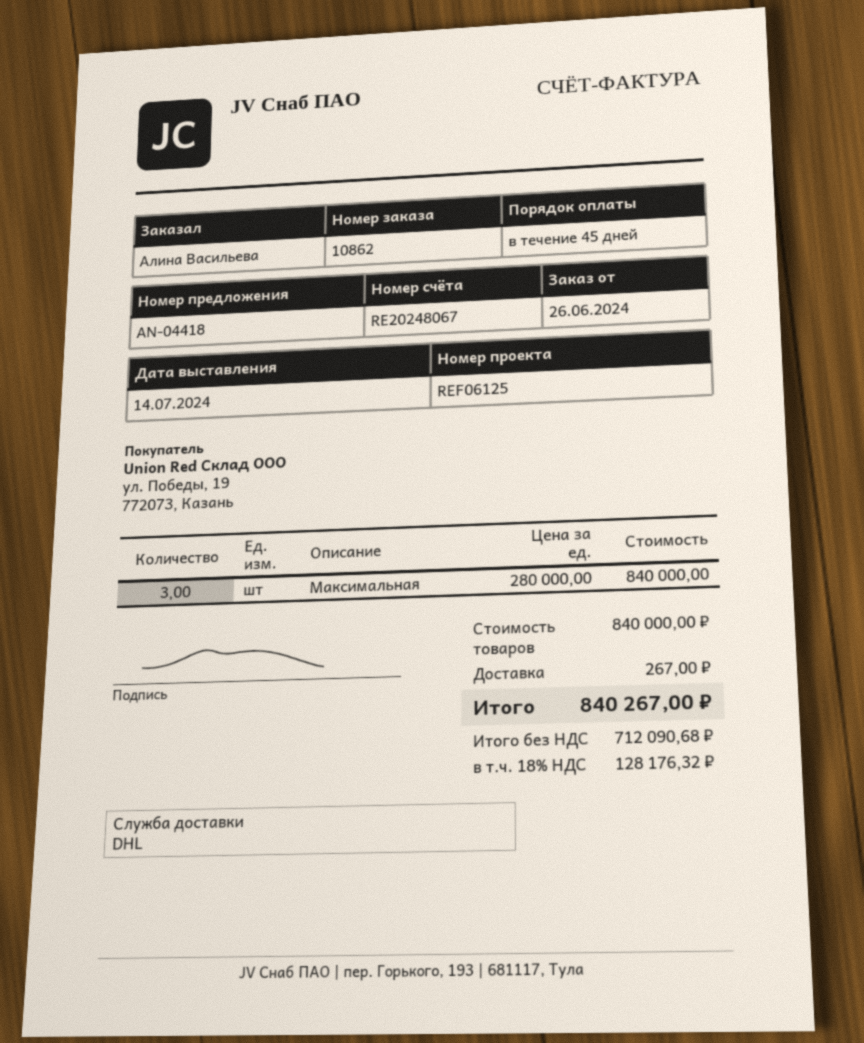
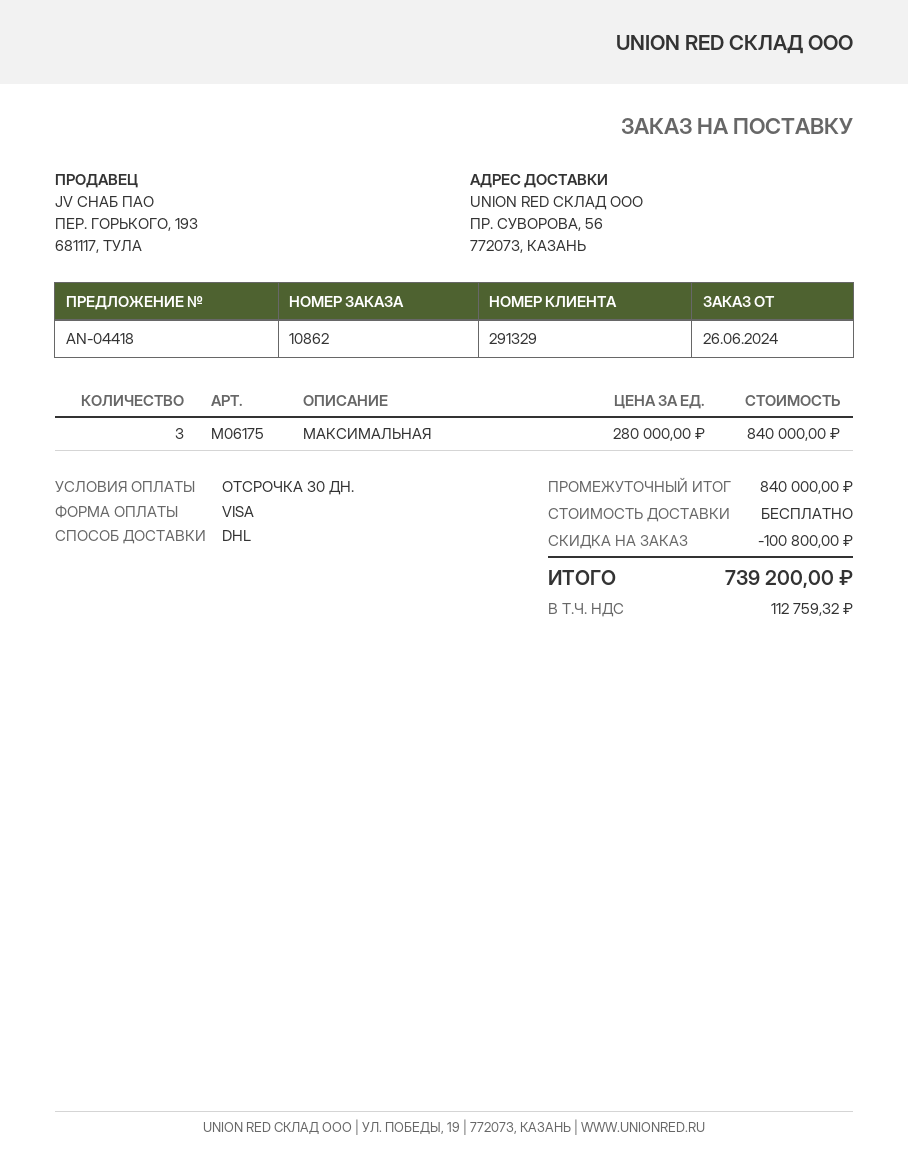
payment terms: 45 days -> 30 days
discount: none -> 100800.00
shipping: 267.00 -> 0.00
tax: 128176.32 -> 112759.32
total: 840267.00 -> 739200.00

